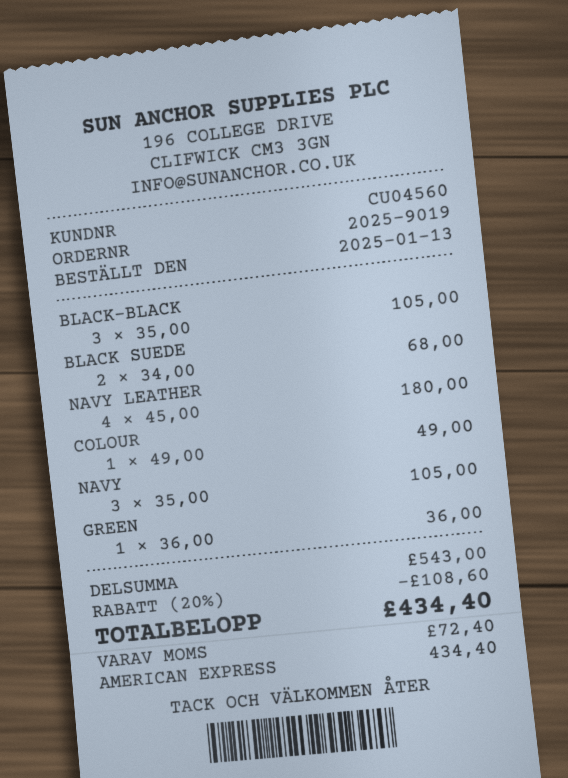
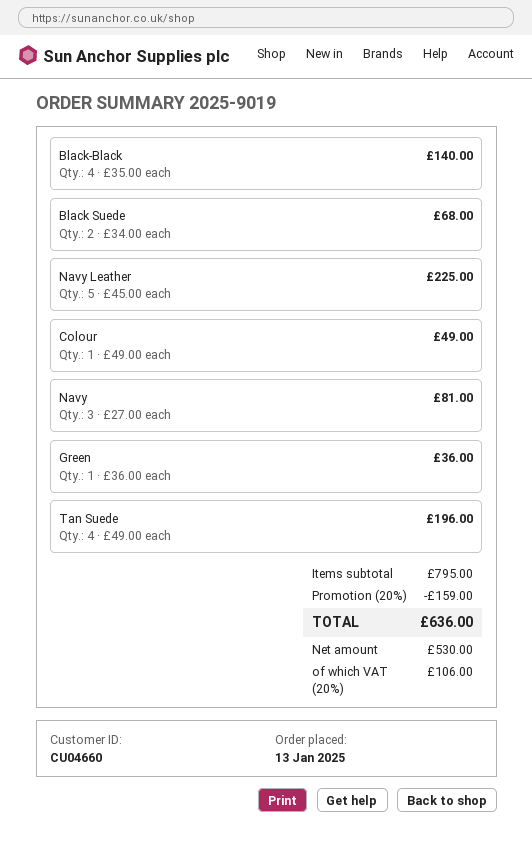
customer number: CU04560 -> CU04660
BLACK-BLACK: 3 x 35.00 = 105.00 -> 4 x 35.00 = 140.00
NAVY LEATHER: 4 x 45.00 = 180.00 -> 5 x 45.00 = 225.00
NAVY: 3 x 35.00 = 105.00 -> 3 x 27.00 = 81.00
Tan Suede: none -> 4 x 49.00 = 196.00
subtotal: 543.00 -> 795.00
discount: 20% = 108.60 -> 20% = 159.00
tax: 72.40 -> 106.00
total: 434.40 -> 636.00

